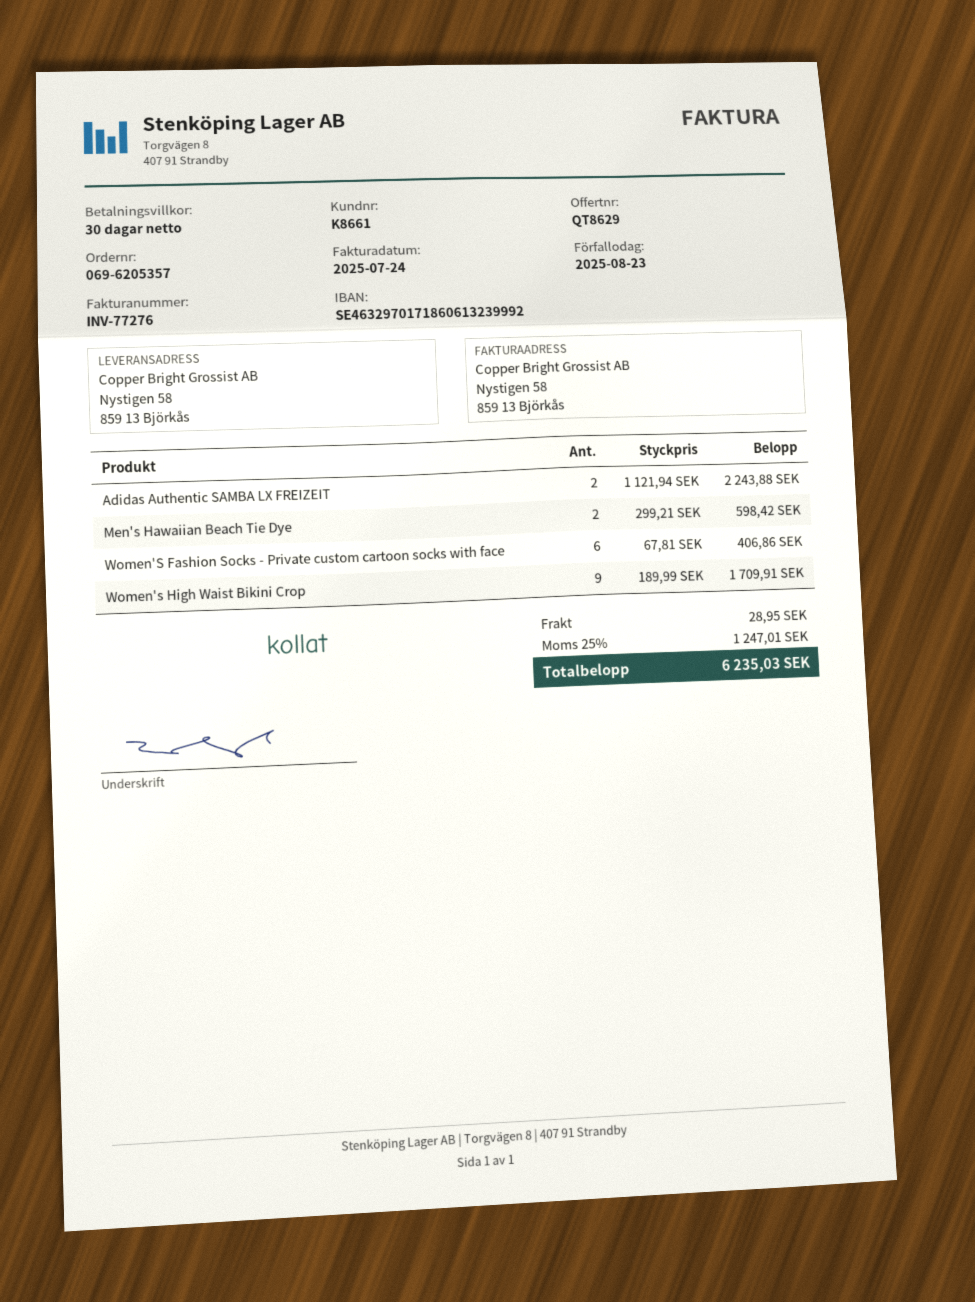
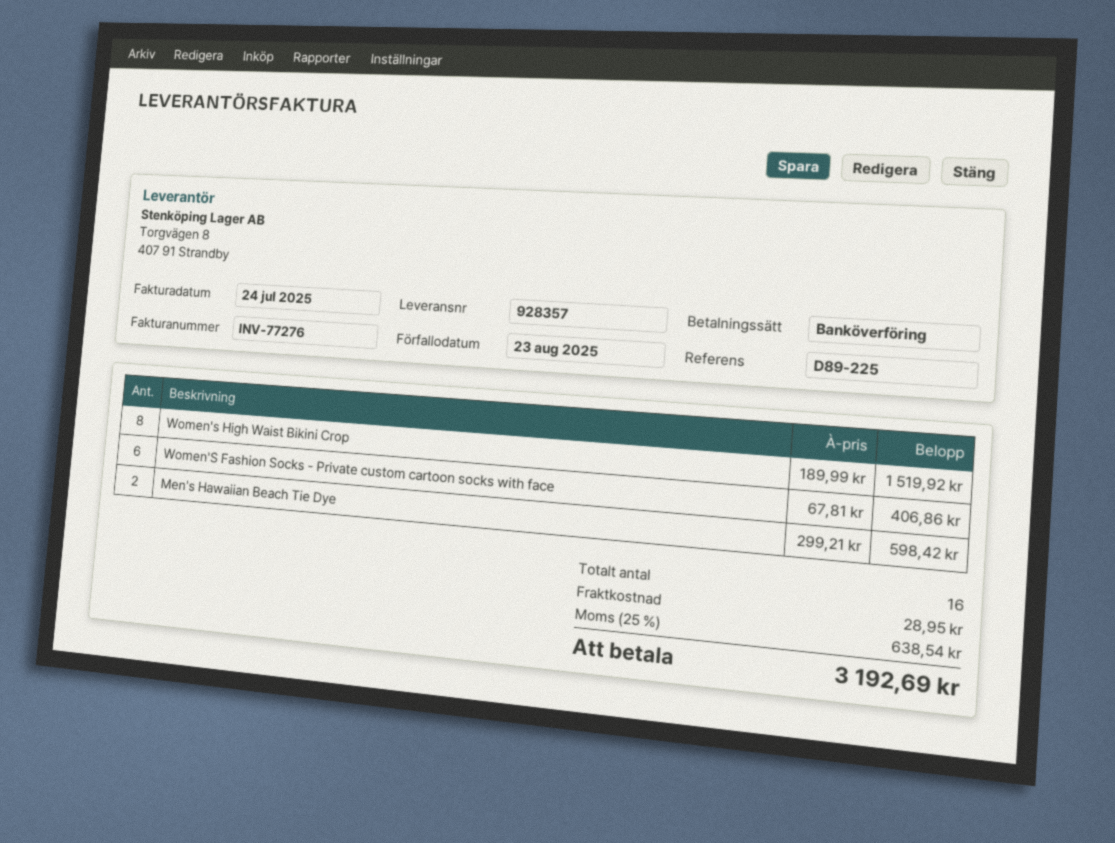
Adidas Authentic SAMBA LX FREIZEIT: 2 x 1121.94 = 2243.88 -> none
Women's High Waist Bikini Crop: 9 x 189.99 = 1709.91 -> 8 x 189.99 = 1519.92
tax: 25% = 1247.01 -> 25% = 638.54
total: 6235.03 -> 3192.69

